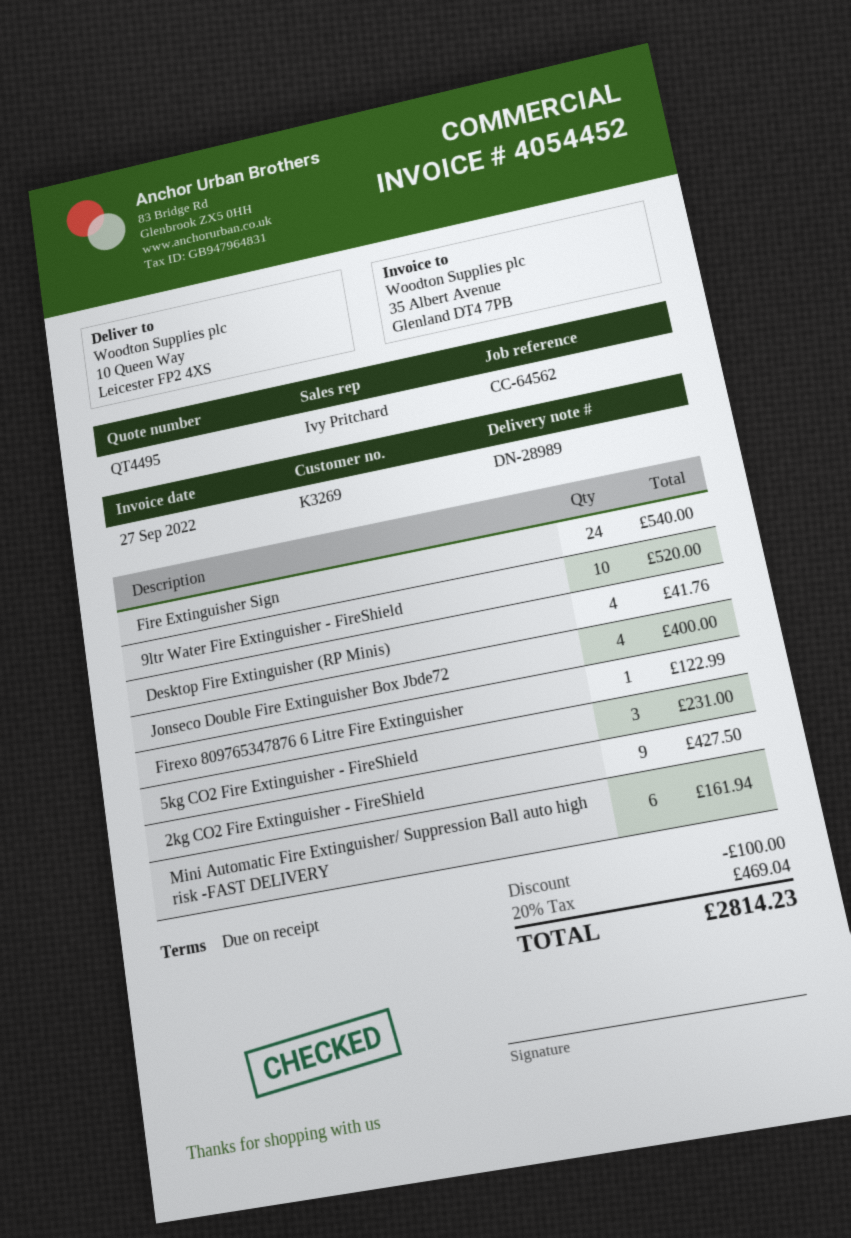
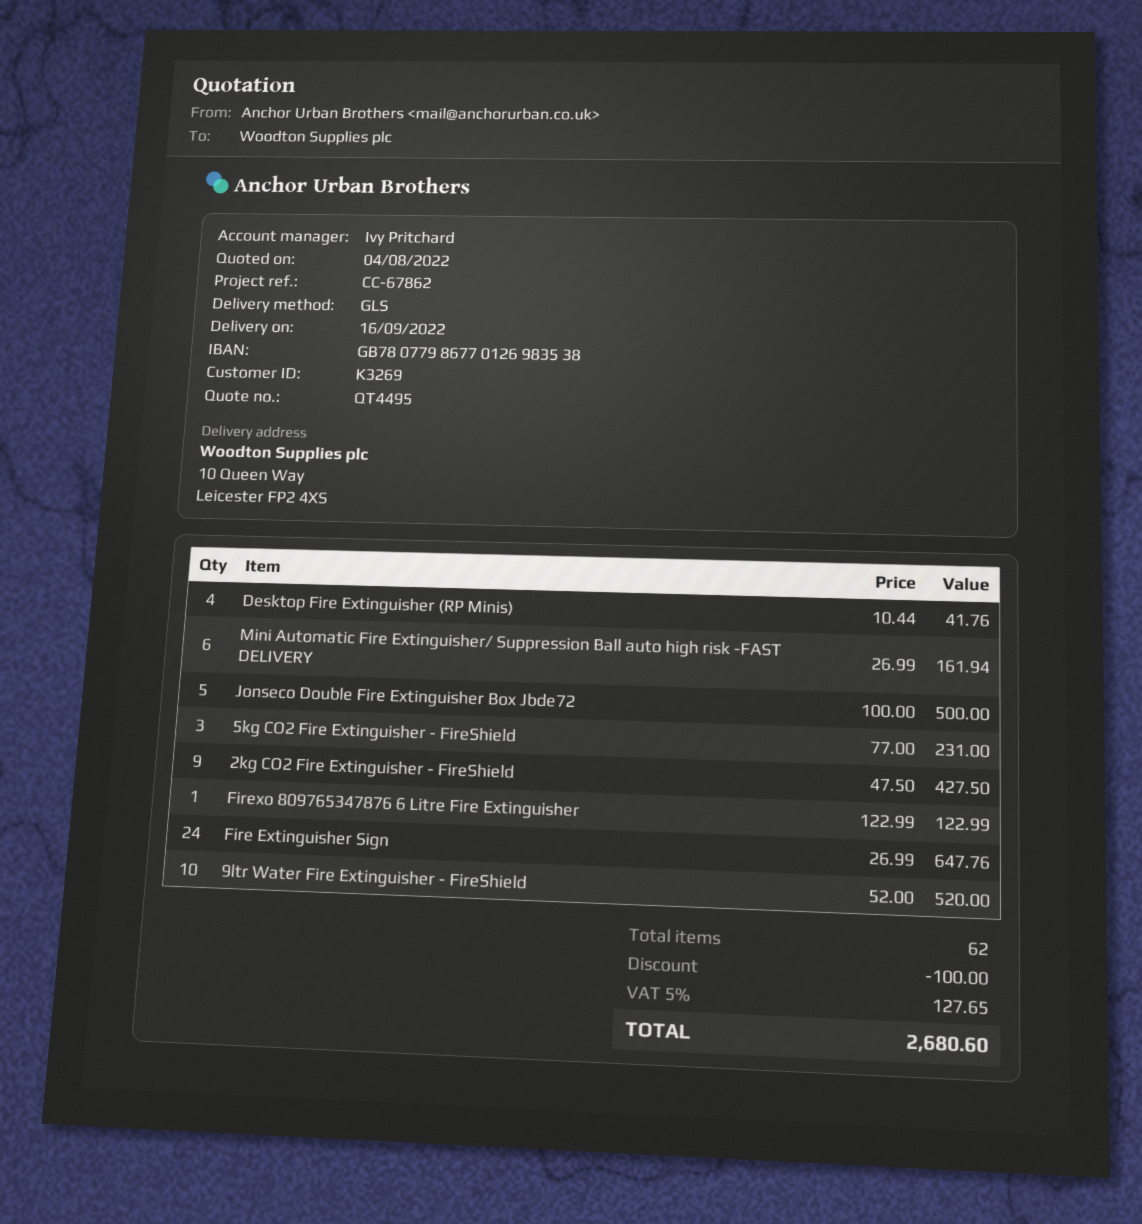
reference: CC-64562 -> CC-67862
Fire Extinguisher Sign: 24 for 540.00 -> 24 for 647.76
Jonseco Double Fire Extinguisher Box Jbde72: 4 for 400.00 -> 5 for 500.00
tax: 20% = 469.04 -> 5% = 127.65
total: 2814.23 -> 2680.60

